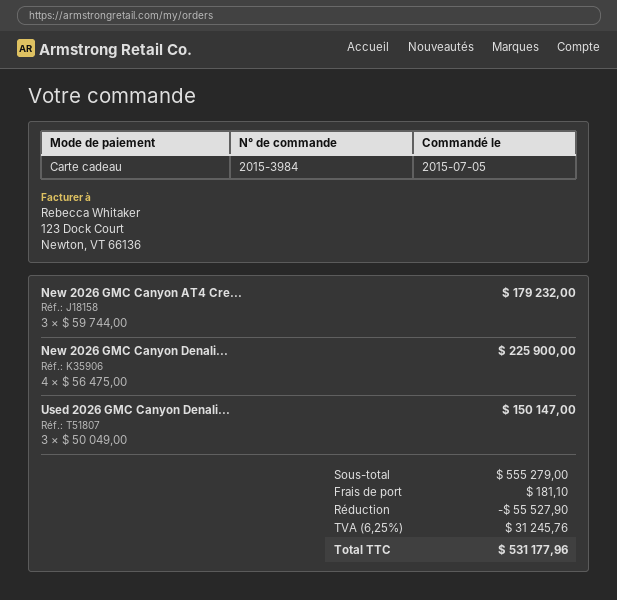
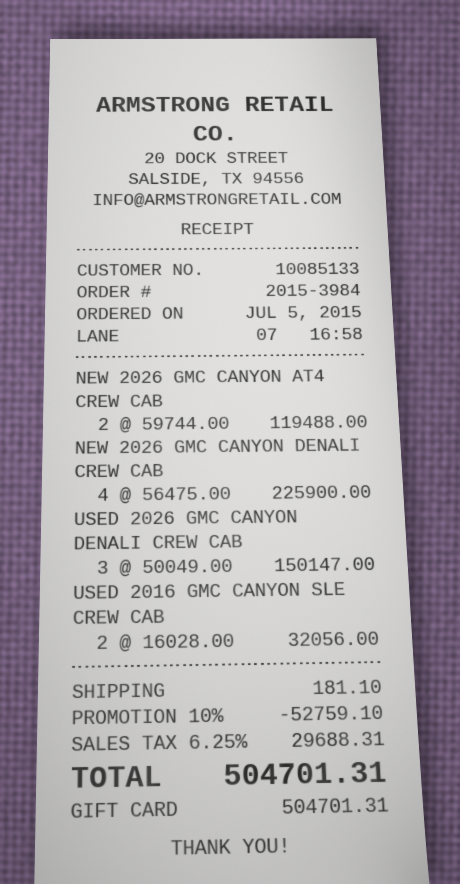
New 2026 GMC Canyon AT4 Cre...: 3 x 59744.00 = 179232.00 -> 2 x 59744.00 = 119488.00
USED 2016 GMC CANYON SLE CREW CAB: none -> 2 x 16028.00 = 32056.00
discount: 55527.90 -> 52759.10
tax: 6.25% = 31245.76 -> 6.25% = 29688.31
total: 531177.96 -> 504701.31

